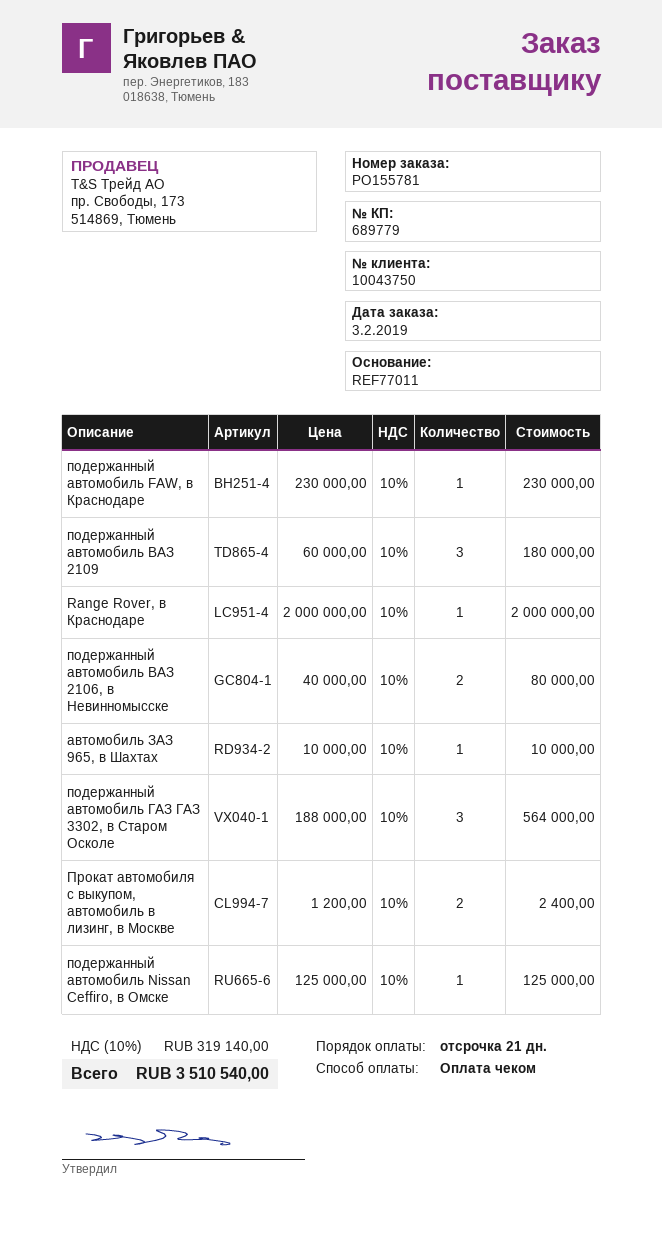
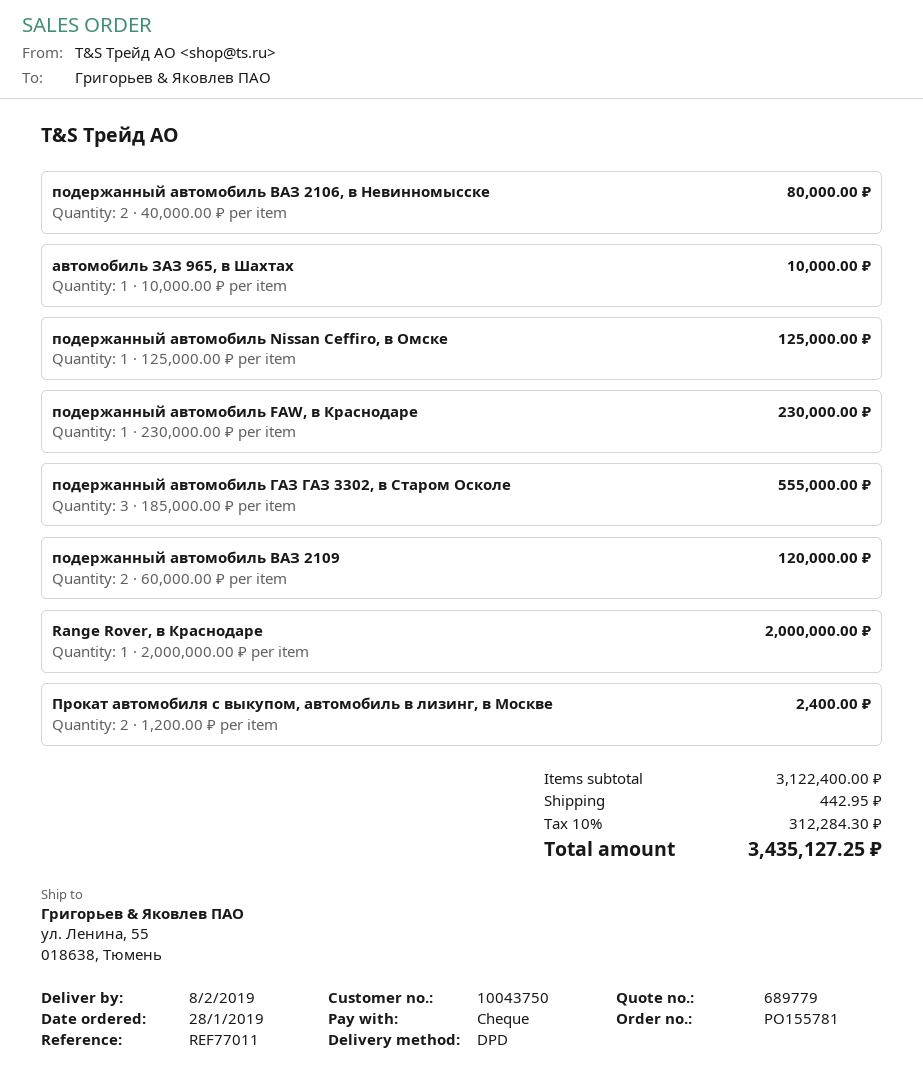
order date: 2019-02-03 -> 2019-01-28
подержанный автомобиль ВАЗ 2109: 3 x 60000.00 = 180000.00 -> 2 x 60000.00 = 120000.00
подержанный автомобиль ГАЗ ГАЗ 3302, в Старом Осколе: 3 x 188000.00 = 564000.00 -> 3 x 185000.00 = 555000.00
shipping: none -> 442.95
tax: 10% = 319140.00 -> 10% = 312284.30
total: 3510540.00 -> 3435127.25

